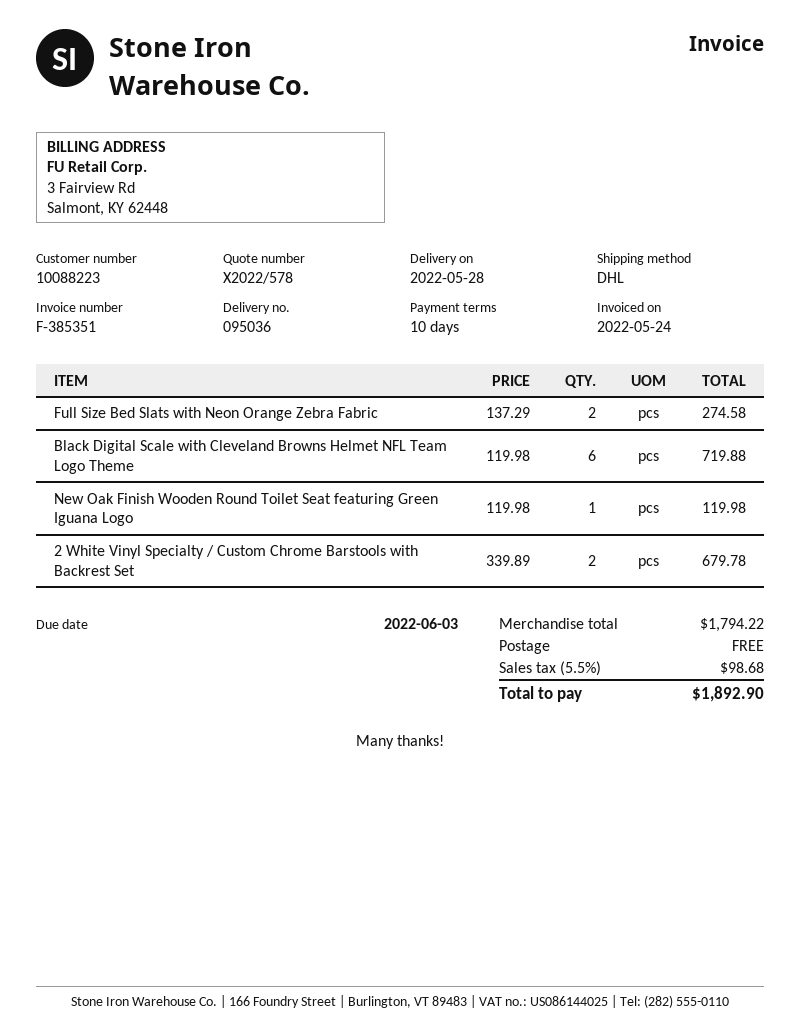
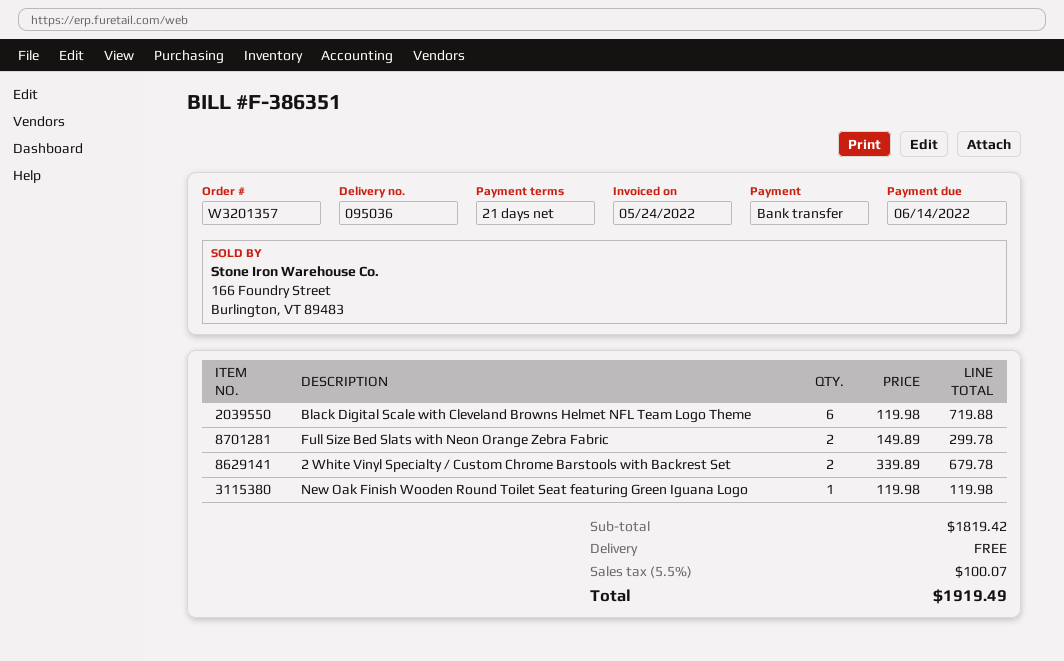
invoice number: F-385351 -> F-386351
payment terms: 10 days -> 21 days
due date: 2022-06-03 -> 2022-06-14
Full Size Bed Slats with Neon Orange Zebra Fabric: 2 x 137.29 = 274.58 -> 2 x 149.89 = 299.78
subtotal: 1794.22 -> 1819.42
tax: 5.5% = 98.68 -> 5.5% = 100.07
total: 1892.90 -> 1919.49

